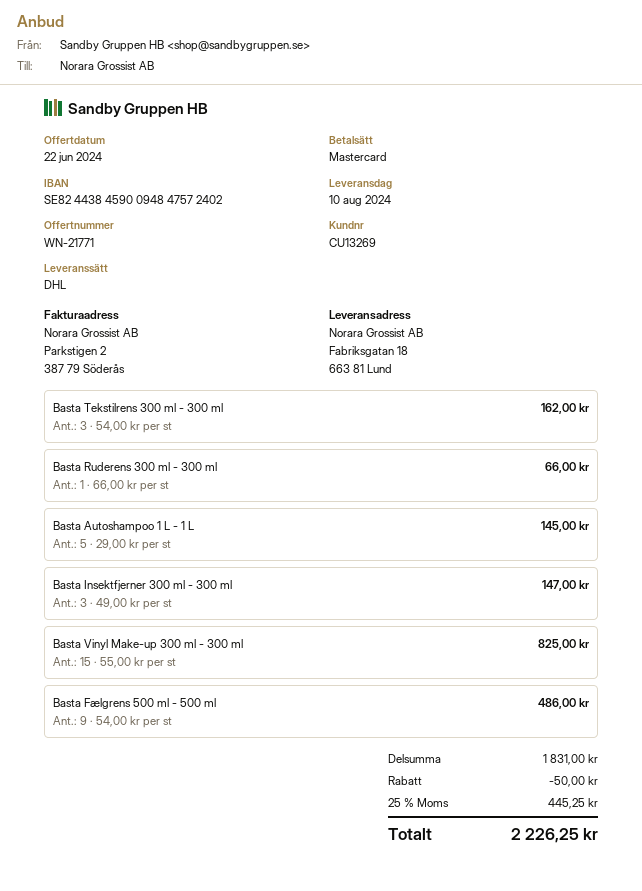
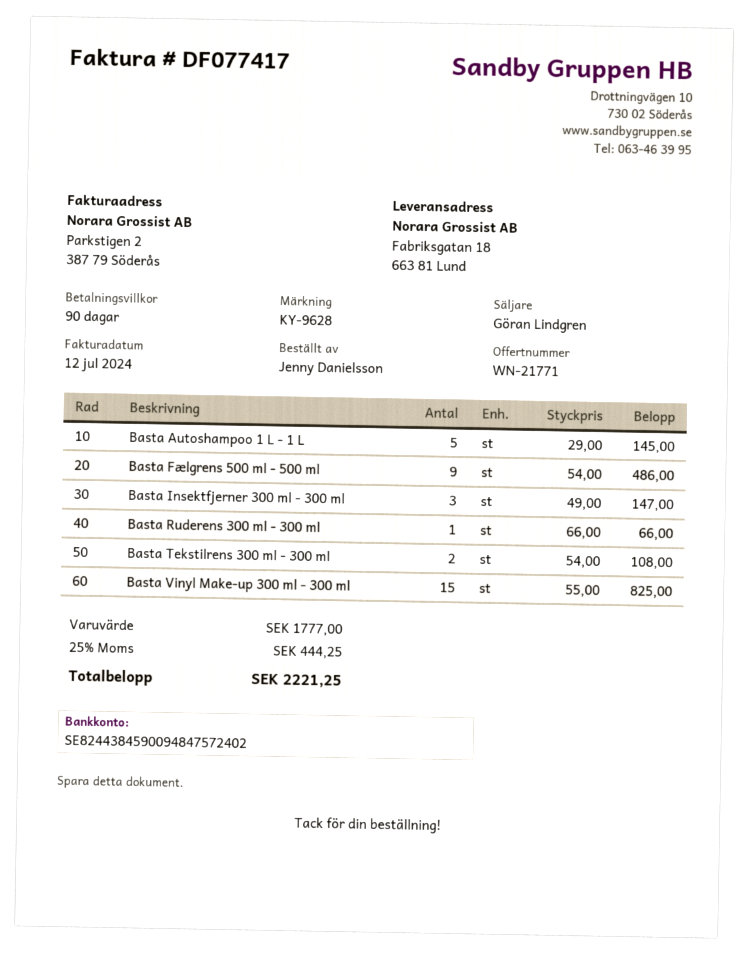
Basta Tekstilrens 300 ml - 300 ml: 3 x 54.00 = 162.00 -> 2 x 54.00 = 108.00
subtotal: 1831.00 -> 1777.00
discount: 50.00 -> none
tax: 25% = 445.25 -> 25% = 444.25
total: 2226.25 -> 2221.25

